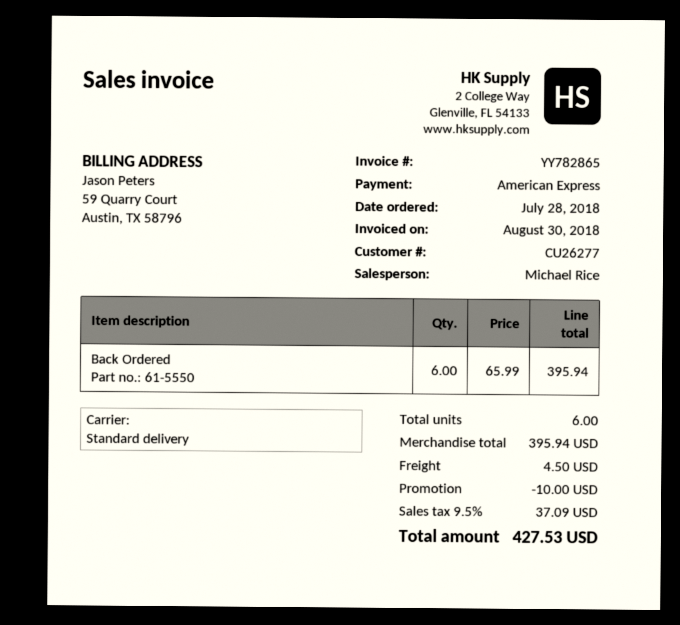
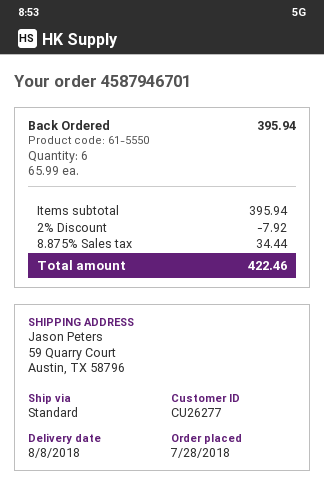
discount: 10.00 -> 7.92
shipping: 4.50 -> none
tax: 9.5% = 37.09 -> 8.875% = 34.44
total: 427.53 -> 422.46

